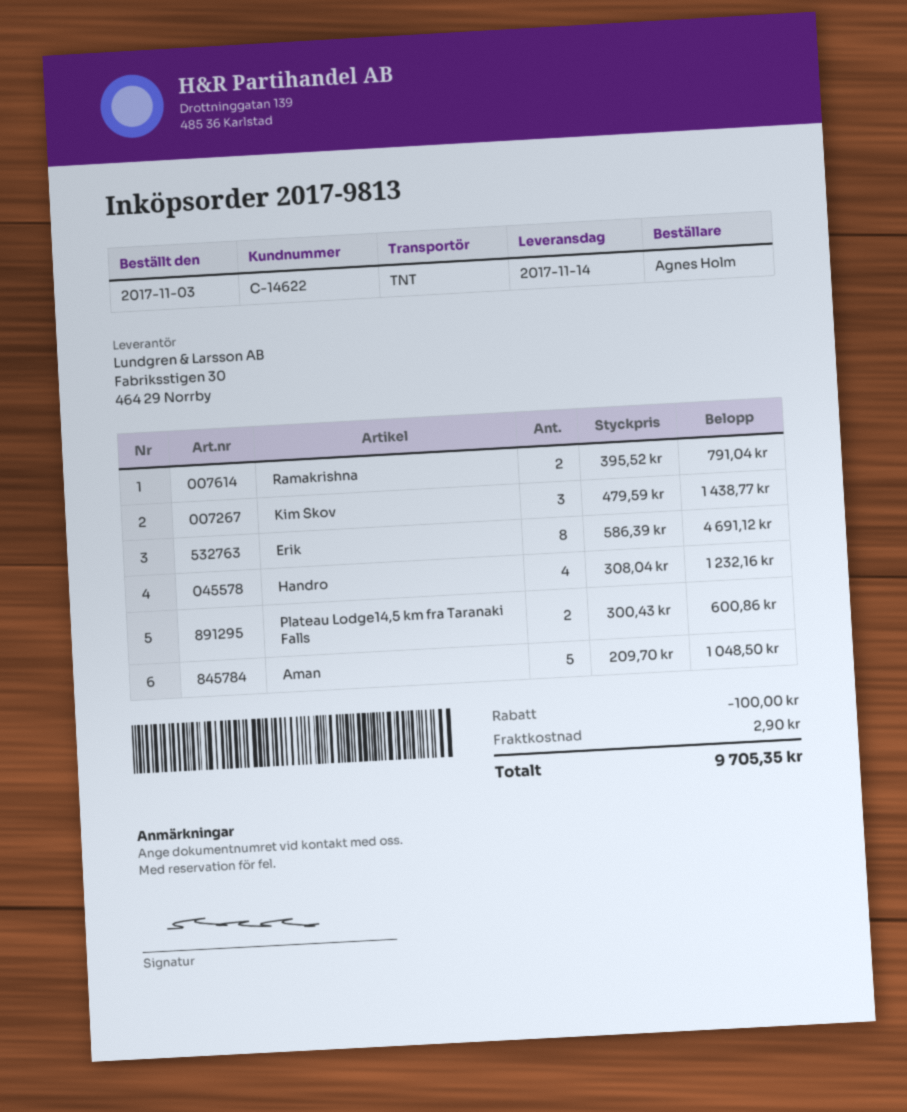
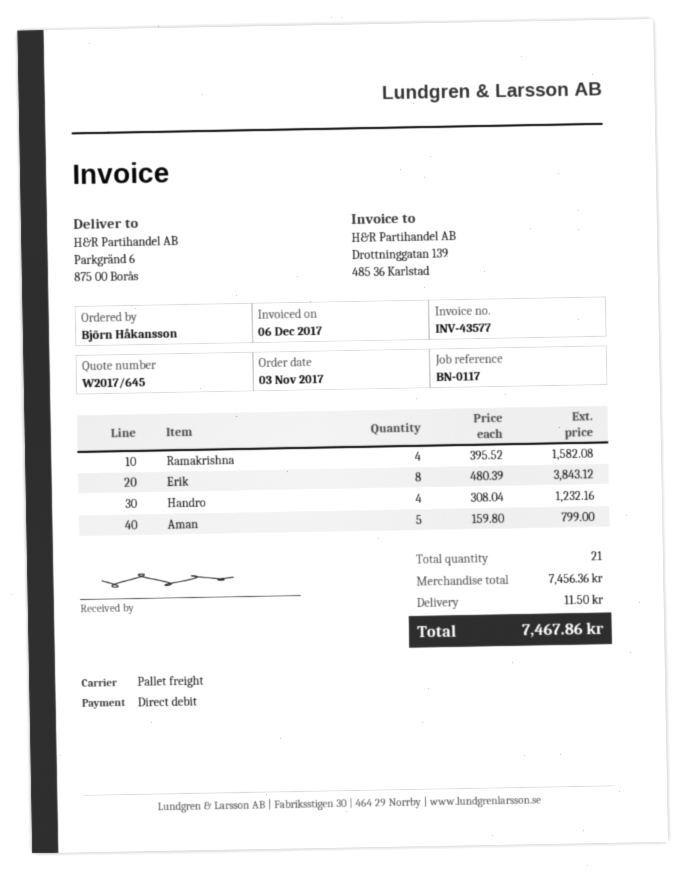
ordered by: Agnes Holm -> Björn Håkansson
shipping method: TNT -> pallet freight
Ramakrishna: 2 x 395.52 = 791.04 -> 4 x 395.52 = 1582.08
Kim Skov: 3 x 479.59 = 1438.77 -> none
Erik: 8 x 586.39 = 4691.12 -> 8 x 480.39 = 3843.12
Plateau Lodge14,5 km fra Taranaki Falls: 2 x 300.43 = 600.86 -> none
Aman: 5 x 209.70 = 1048.50 -> 5 x 159.80 = 799.00
discount: 100.00 -> none
shipping: 2.90 -> 11.50
total: 9705.35 -> 7467.86

